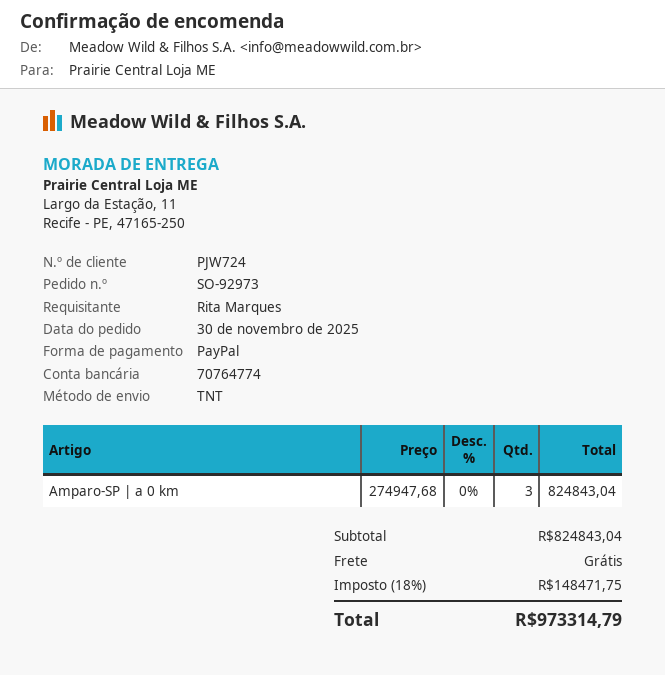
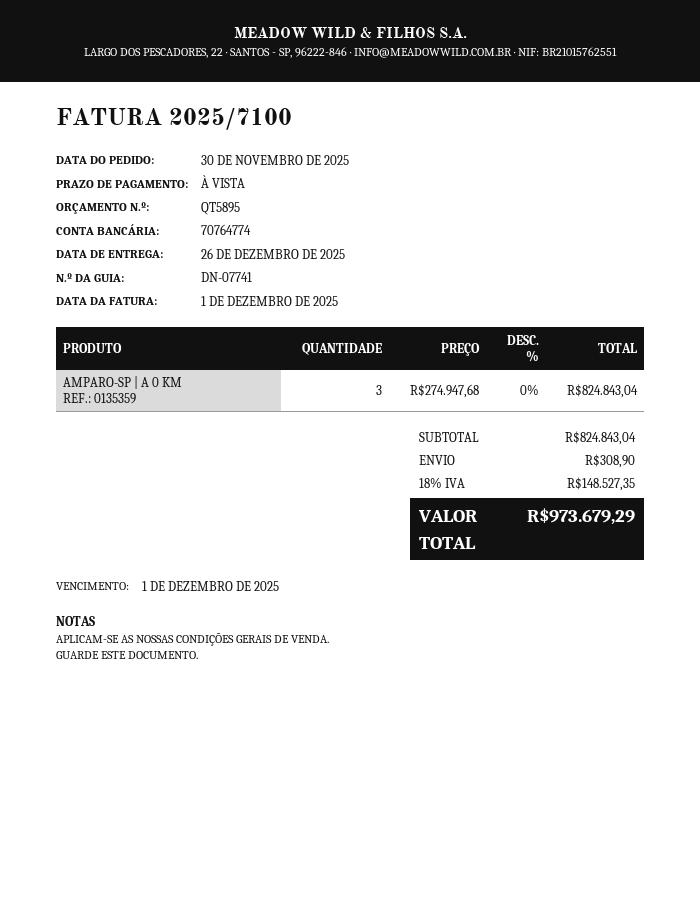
shipping: 0.00 -> 308.90
tax: 18% = 148471.75 -> 18% = 148527.35
total: 973314.79 -> 973679.29

